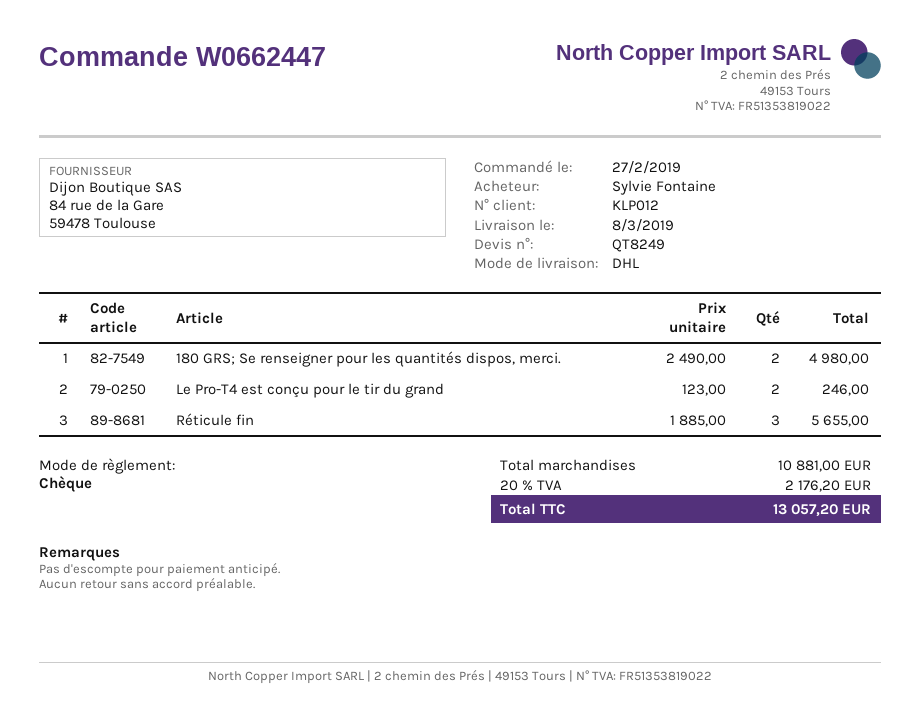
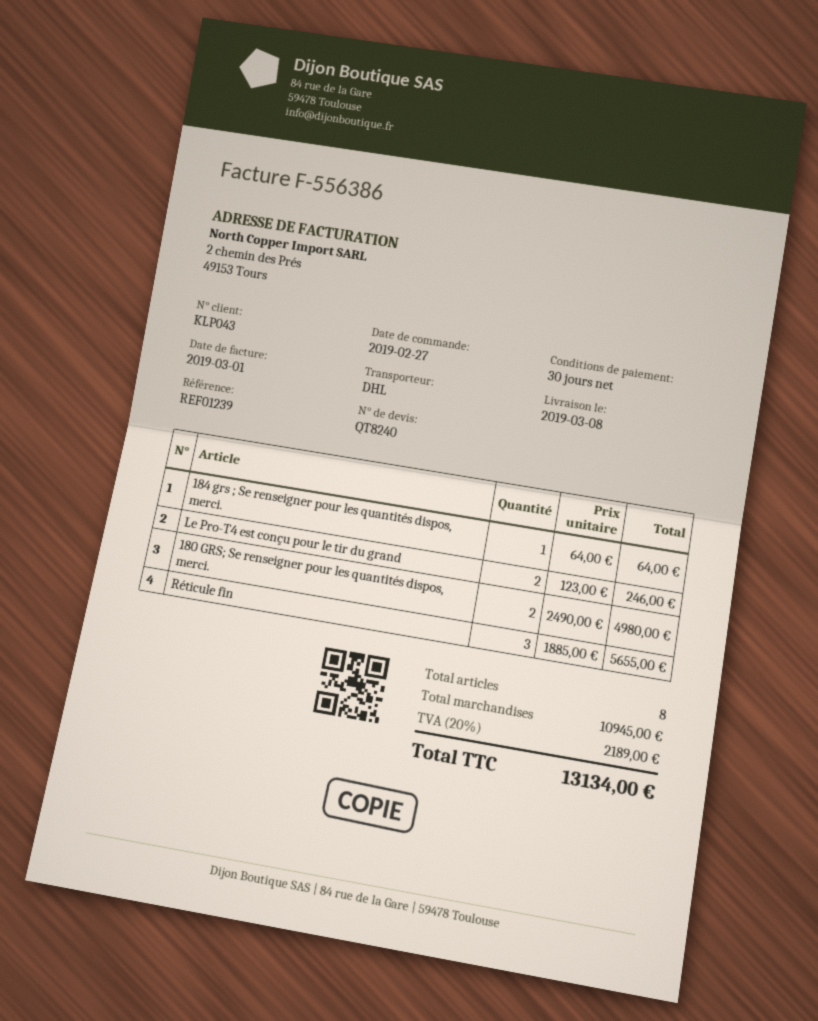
quote number: QT8249 -> QT8240
customer number: KLP012 -> KLP043
184 grs ; Se renseigner pour les quantités dispos, merci.: none -> 1 x 64.00 = 64.00
subtotal: 10881.00 -> 10945.00
tax: 20% = 2176.20 -> 20% = 2189.00
total: 13057.20 -> 13134.00

